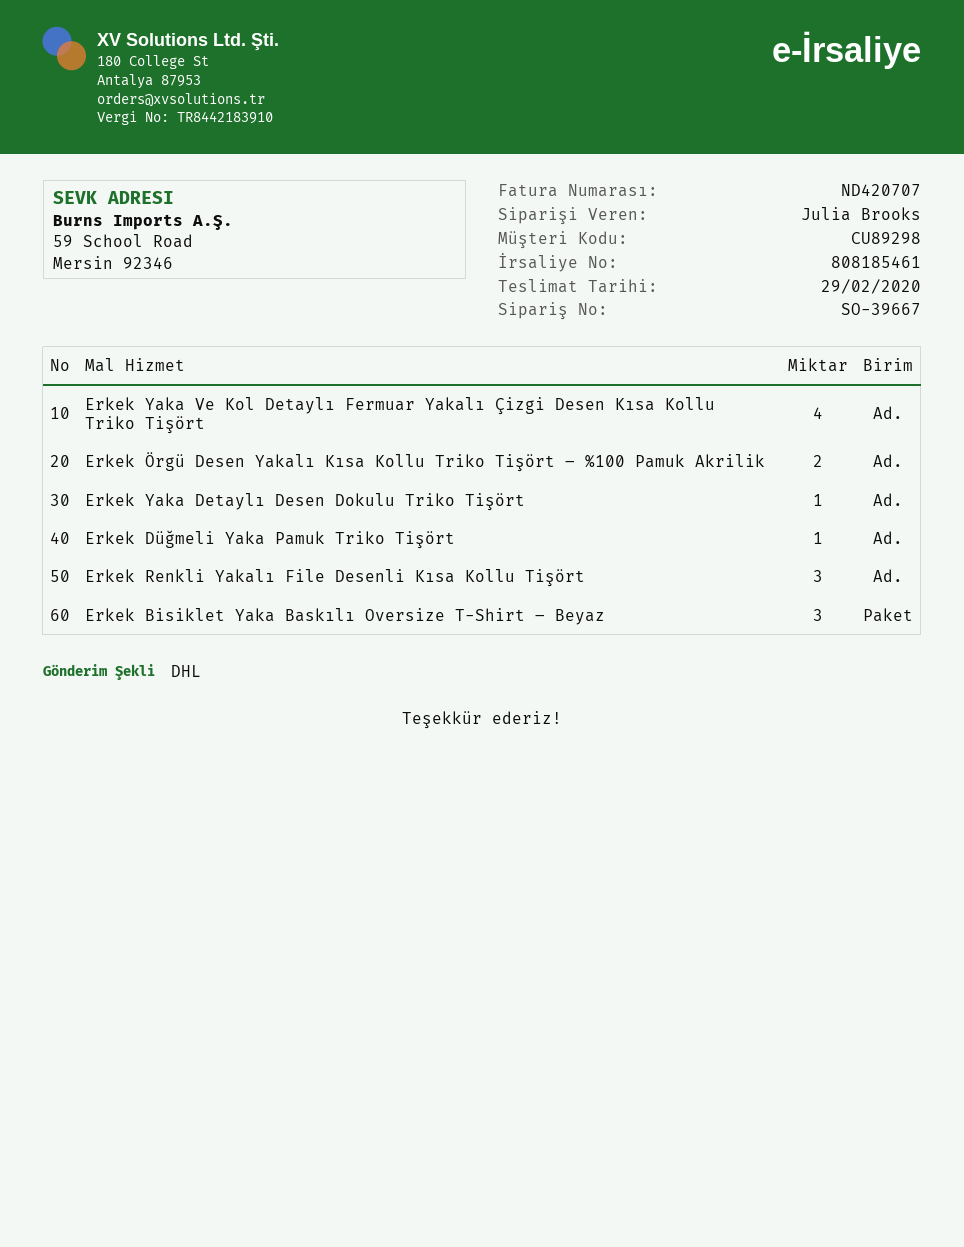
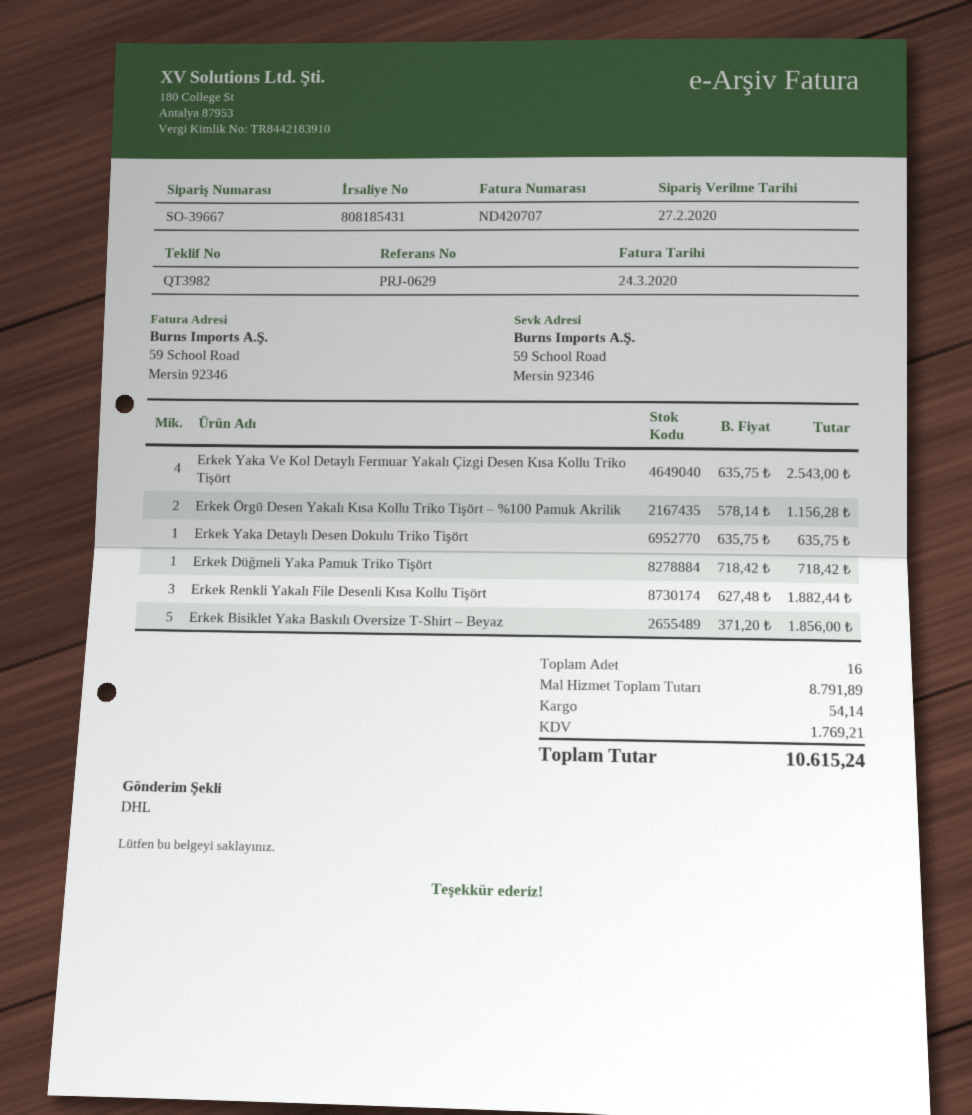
delivery note number: 808185461 -> 808185431
Erkek Bisiklet Yaka Baskılı Oversize T-Shirt – Beyaz: 3 -> 5

